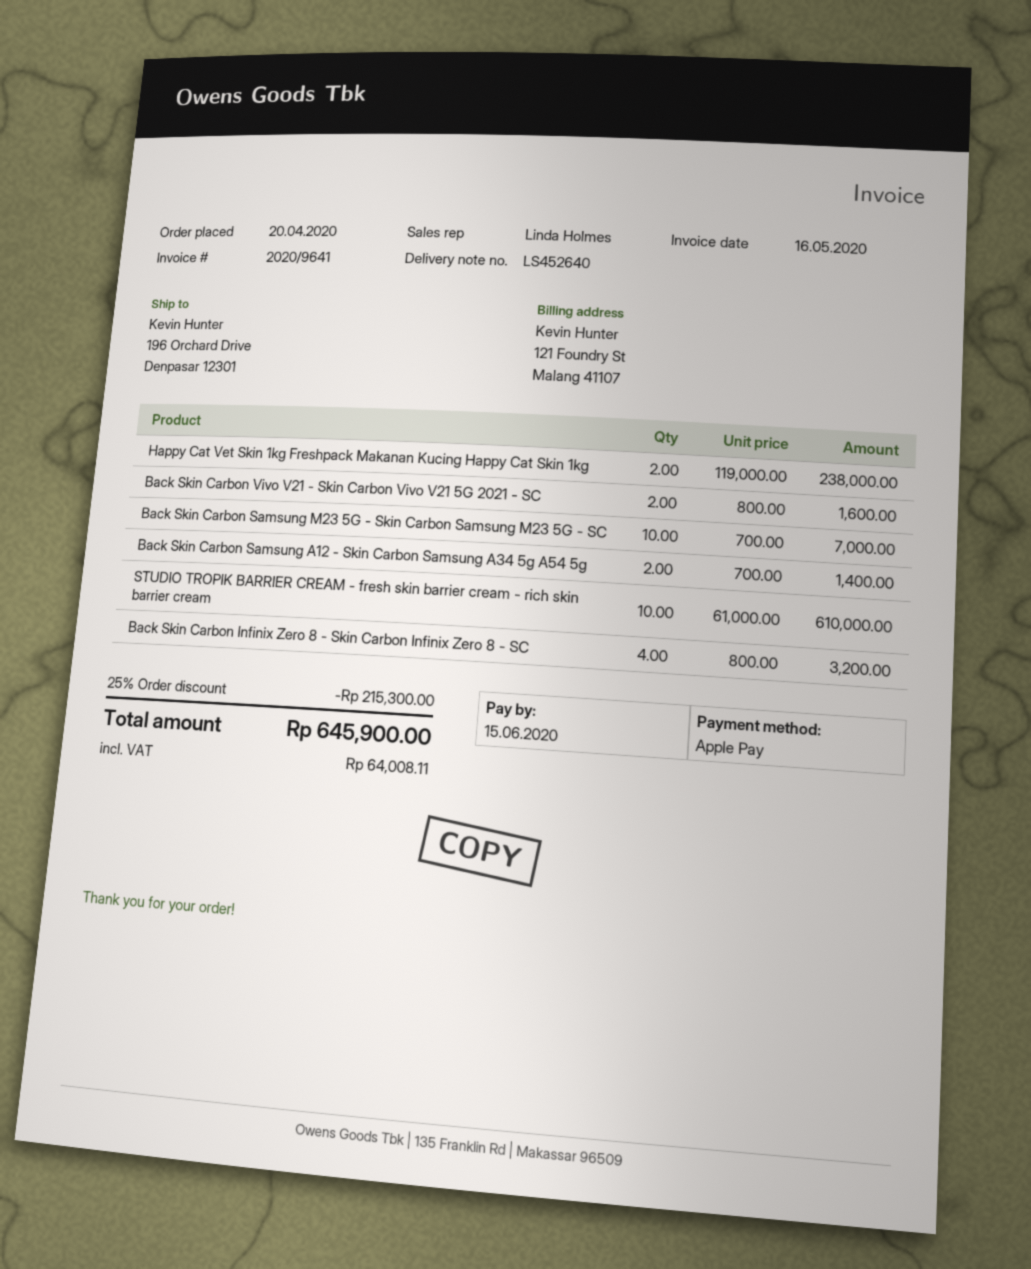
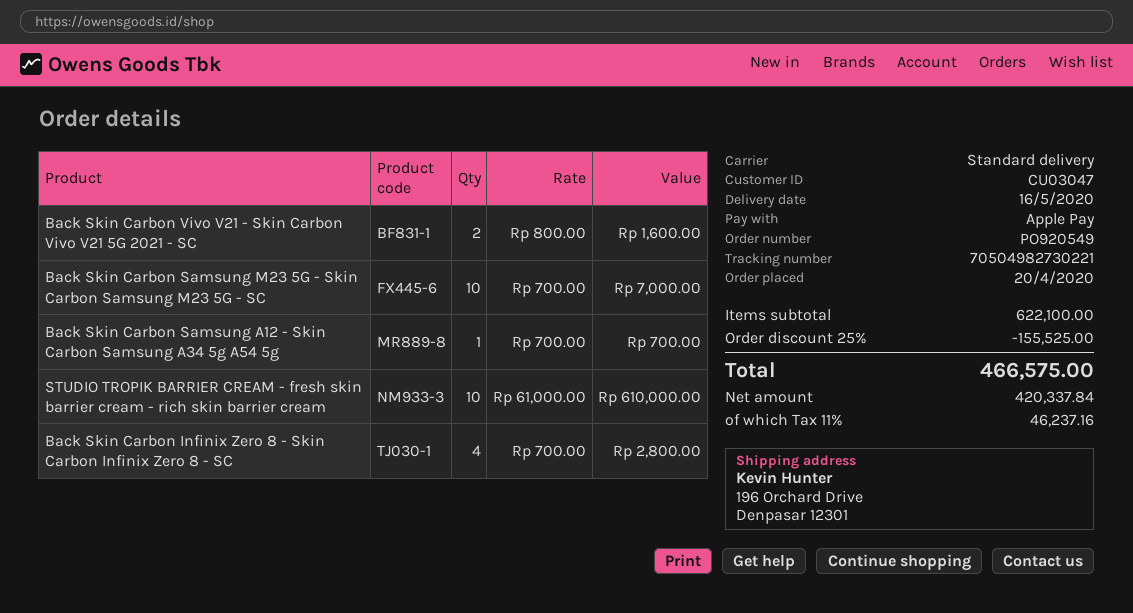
Happy Cat Vet Skin 1kg Freshpack Makanan Kucing Happy Cat Skin 1kg: 2 x 119000.00 = 238000.00 -> none
Back Skin Carbon Samsung A12 - Skin Carbon Samsung A34 5g A54 5g: 2 x 700.00 = 1400.00 -> 1 x 700.00 = 700.00
Back Skin Carbon Infinix Zero 8 - Skin Carbon Infinix Zero 8 - SC: 4 x 800.00 = 3200.00 -> 4 x 700.00 = 2800.00
discount: 25% = 215300.00 -> 25% = 155525.00
tax: 64008.11 -> 46237.16
total: 645900.00 -> 466575.00

